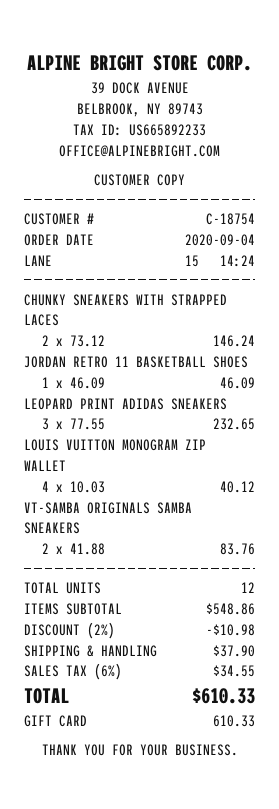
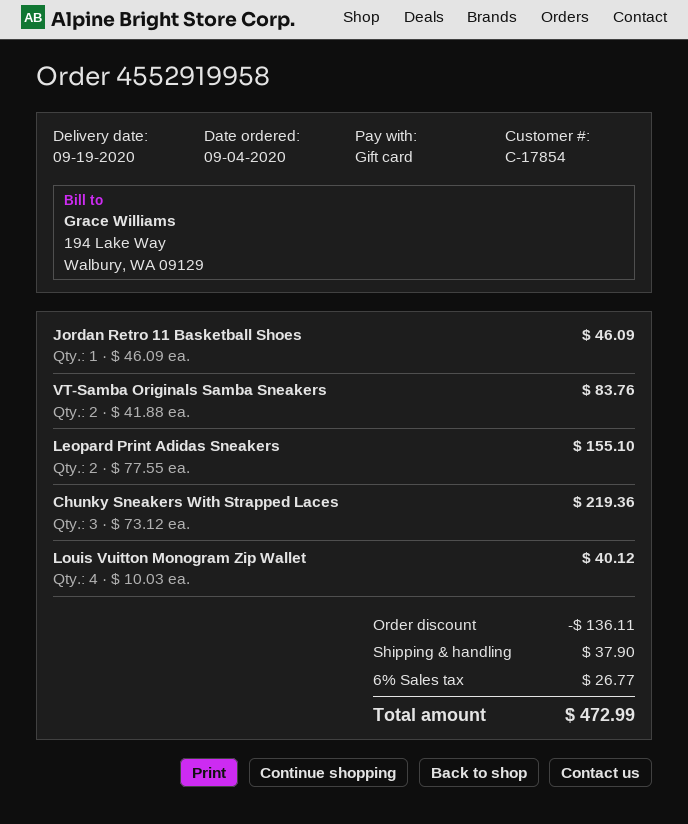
customer number: C-18754 -> C-17854
CHUNKY SNEAKERS WITH STRAPPED LACES: 2 x 73.12 = 146.24 -> 3 x 73.12 = 219.36
LEOPARD PRINT ADIDAS SNEAKERS: 3 x 77.55 = 232.65 -> 2 x 77.55 = 155.10
discount: 10.98 -> 136.11
tax: 6% = 34.55 -> 6% = 26.77
total: 610.33 -> 472.99

